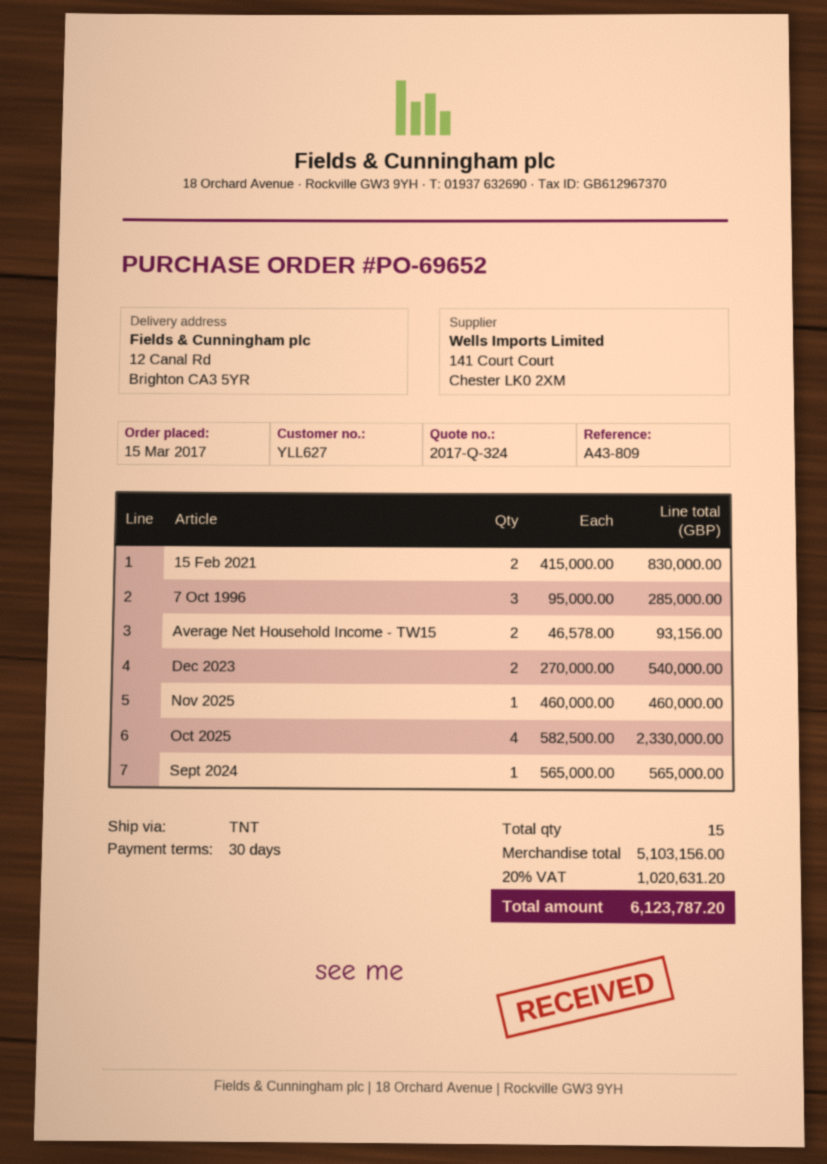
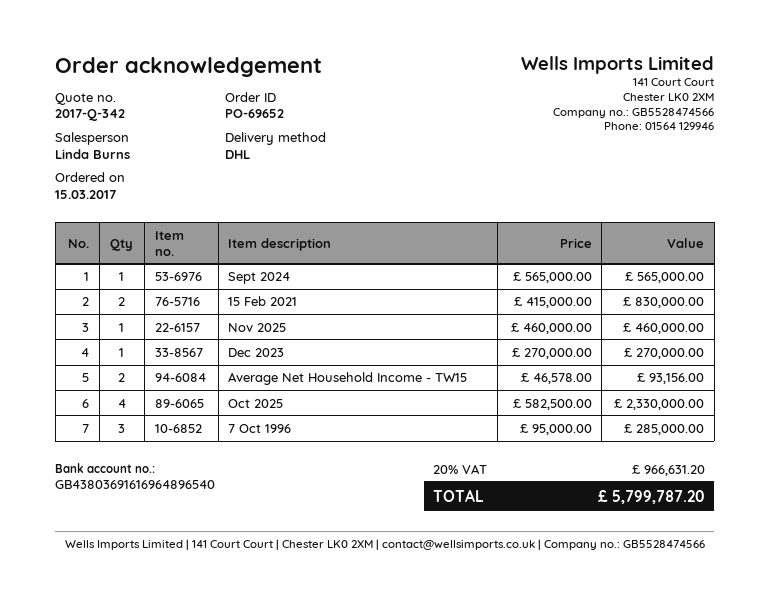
quote number: 2017-Q-324 -> 2017-Q-342
shipping method: TNT -> DHL
Dec 2023: 2 x 270000.00 = 540000.00 -> 1 x 270000.00 = 270000.00
tax: 20% = 1020631.20 -> 20% = 966631.20
total: 6123787.20 -> 5799787.20

